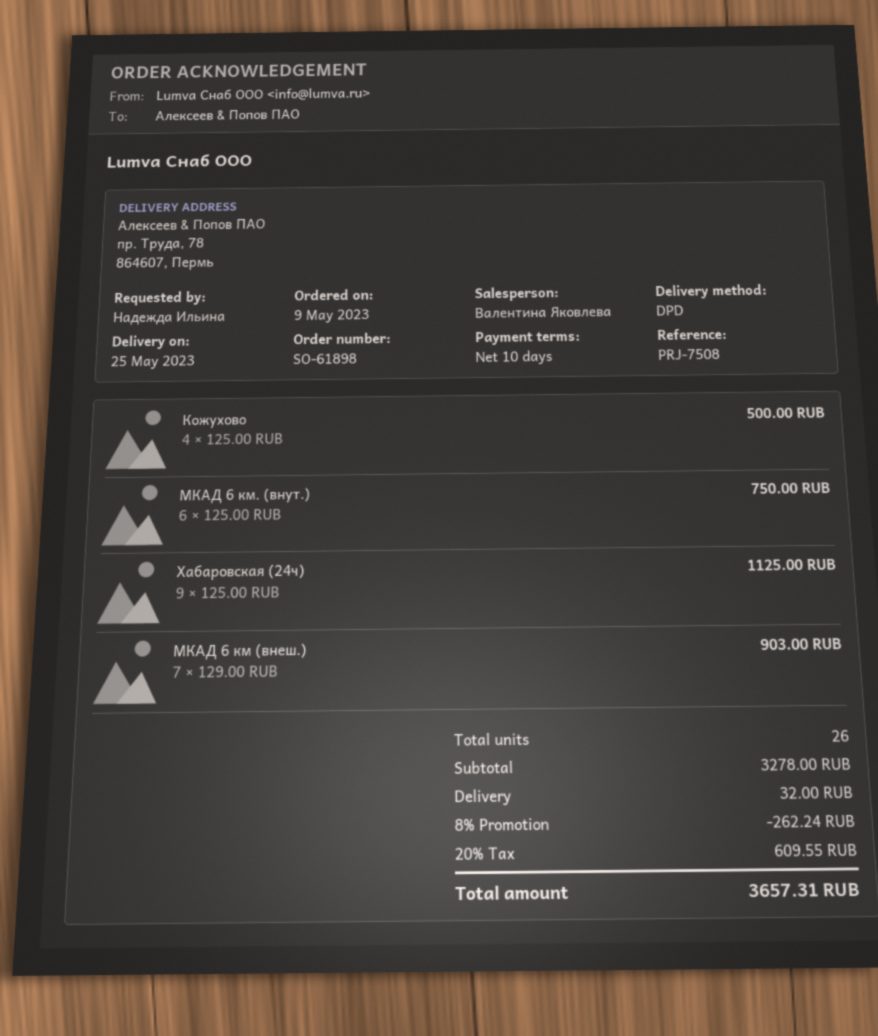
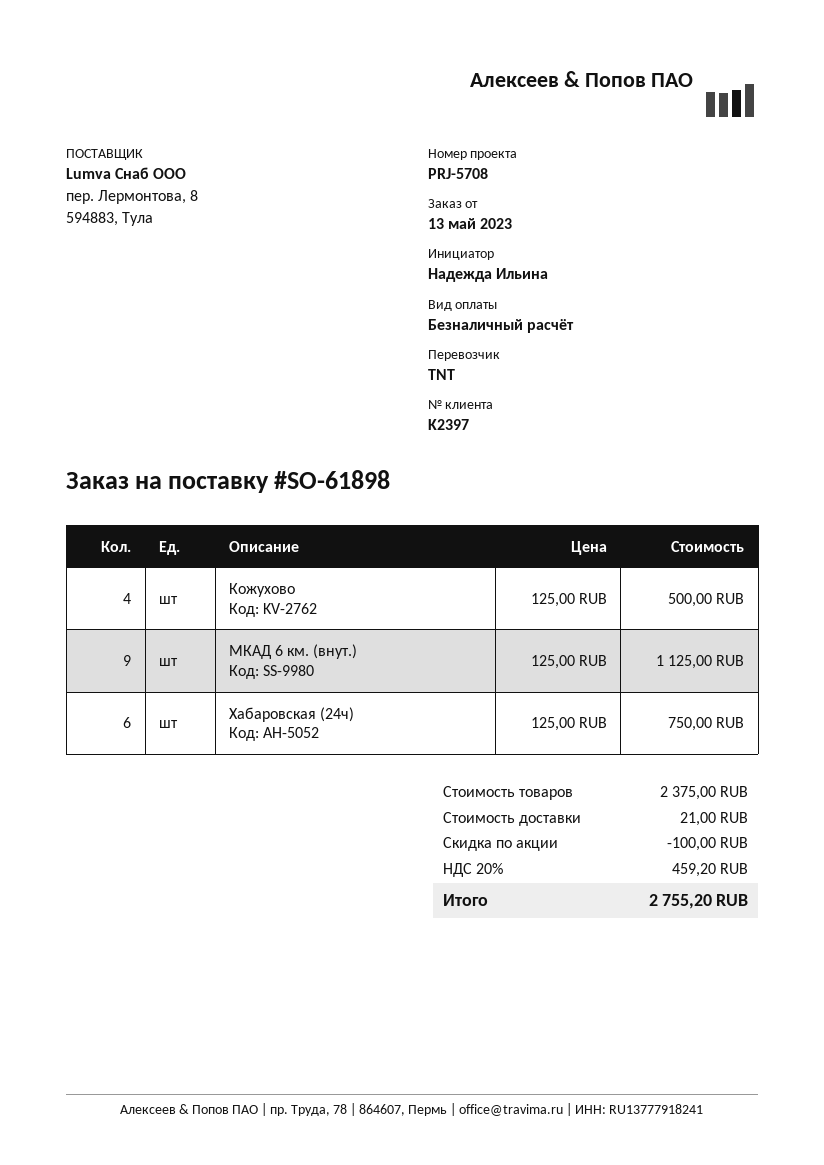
order date: 2023-05-09 -> 2023-05-13
reference: PRJ-7508 -> PRJ-5708
shipping method: DPD -> TNT
МКАД 6 км. (внут.): 6 x 125.00 = 750.00 -> 9 x 125.00 = 1125.00
Хабаровская (24ч): 9 x 125.00 = 1125.00 -> 6 x 125.00 = 750.00
МКАД 6 км (внеш.): 7 x 129.00 = 903.00 -> none
subtotal: 3278.00 -> 2375.00
discount: 262.24 -> 100.00
shipping: 32.00 -> 21.00
tax: 20% = 609.55 -> 20% = 459.20
total: 3657.31 -> 2755.20

